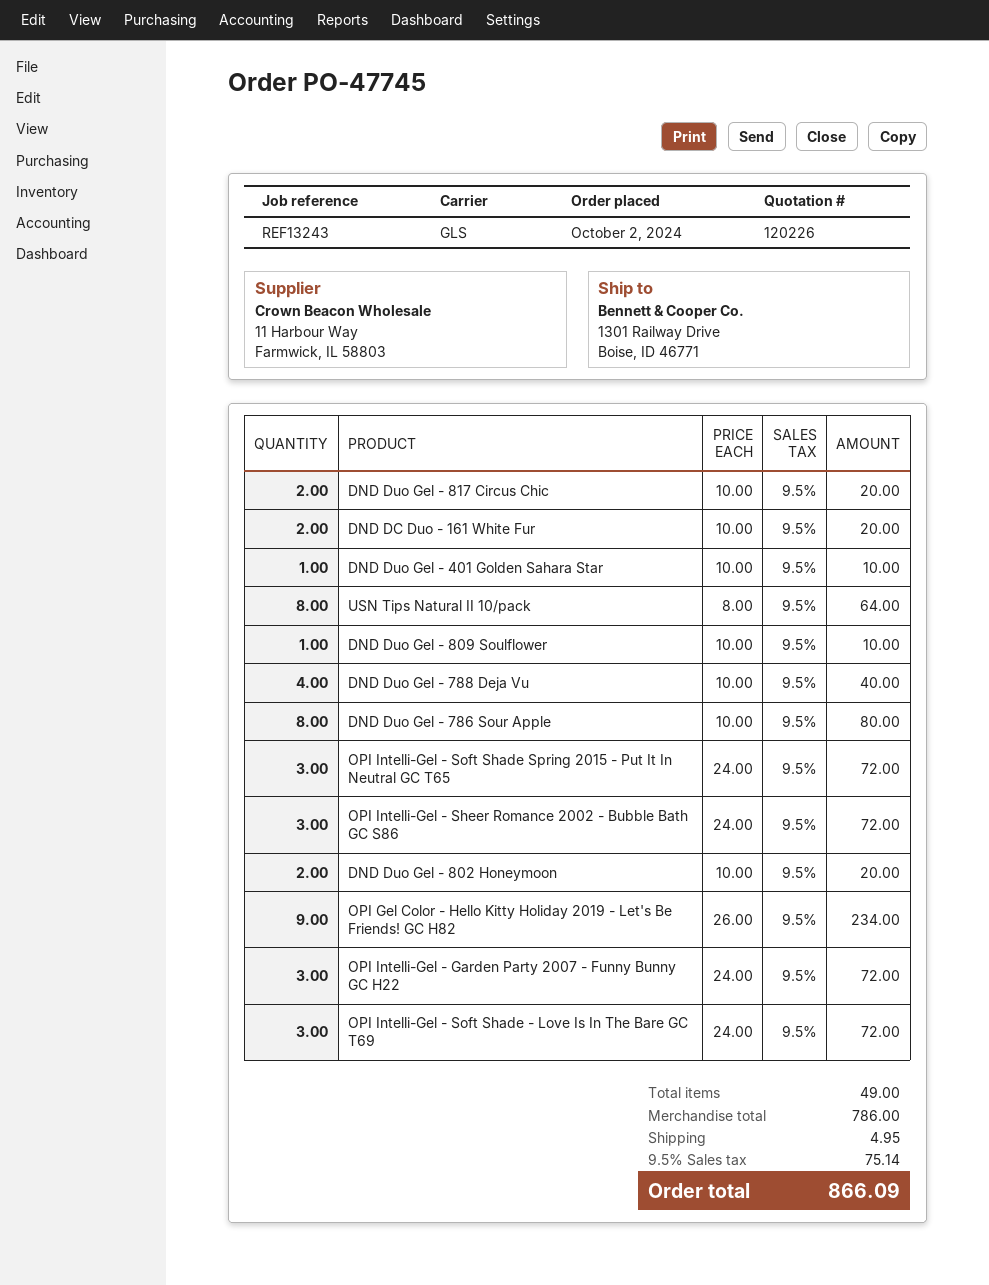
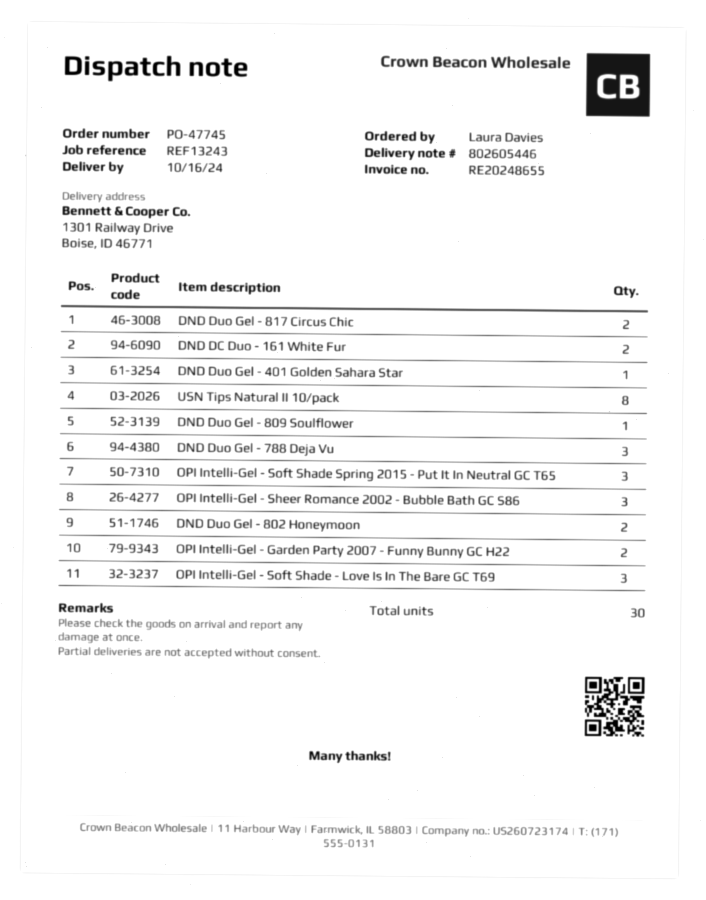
DND Duo Gel - 788 Deja Vu: 4 -> 3
DND Duo Gel - 786 Sour Apple: 8 -> none
OPI Gel Color - Hello Kitty Holiday 2019 - Let's Be Friends! GC H82: 9 -> none
OPI Intelli-Gel - Garden Party 2007 - Funny Bunny GC H22: 3 -> 2
total quantity: 49 -> 30

